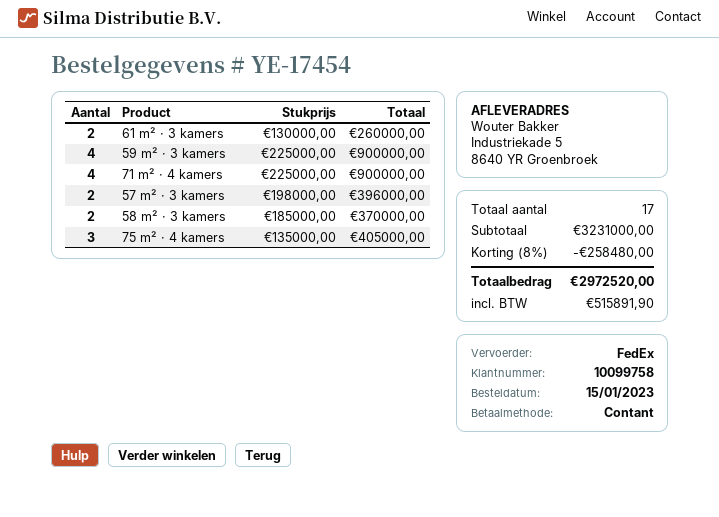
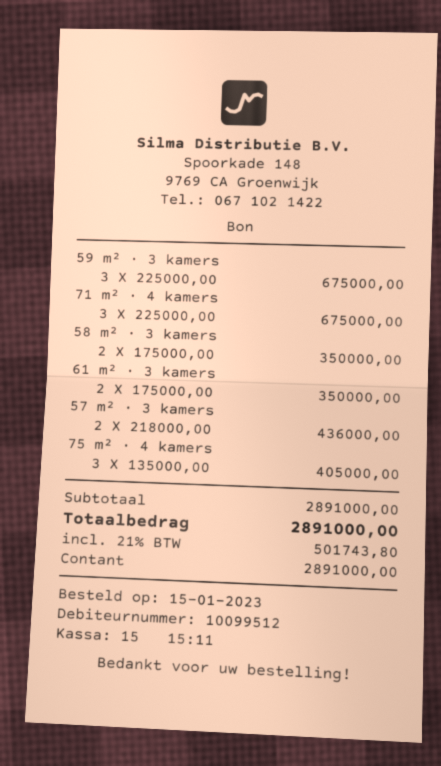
customer number: 10099758 -> 10099512
61 m² · 3 kamers: 2 x 130000.00 = 260000.00 -> 2 x 175000.00 = 350000.00
59 m² · 3 kamers: 4 x 225000.00 = 900000.00 -> 3 x 225000.00 = 675000.00
71 m² · 4 kamers: 4 x 225000.00 = 900000.00 -> 3 x 225000.00 = 675000.00
57 m² · 3 kamers: 2 x 198000.00 = 396000.00 -> 2 x 218000.00 = 436000.00
58 m² · 3 kamers: 2 x 185000.00 = 370000.00 -> 2 x 175000.00 = 350000.00
subtotal: 3231000.00 -> 2891000.00
discount: 8% = 258480.00 -> none
tax: 515891.90 -> 501743.80
total: 2972520.00 -> 2891000.00

